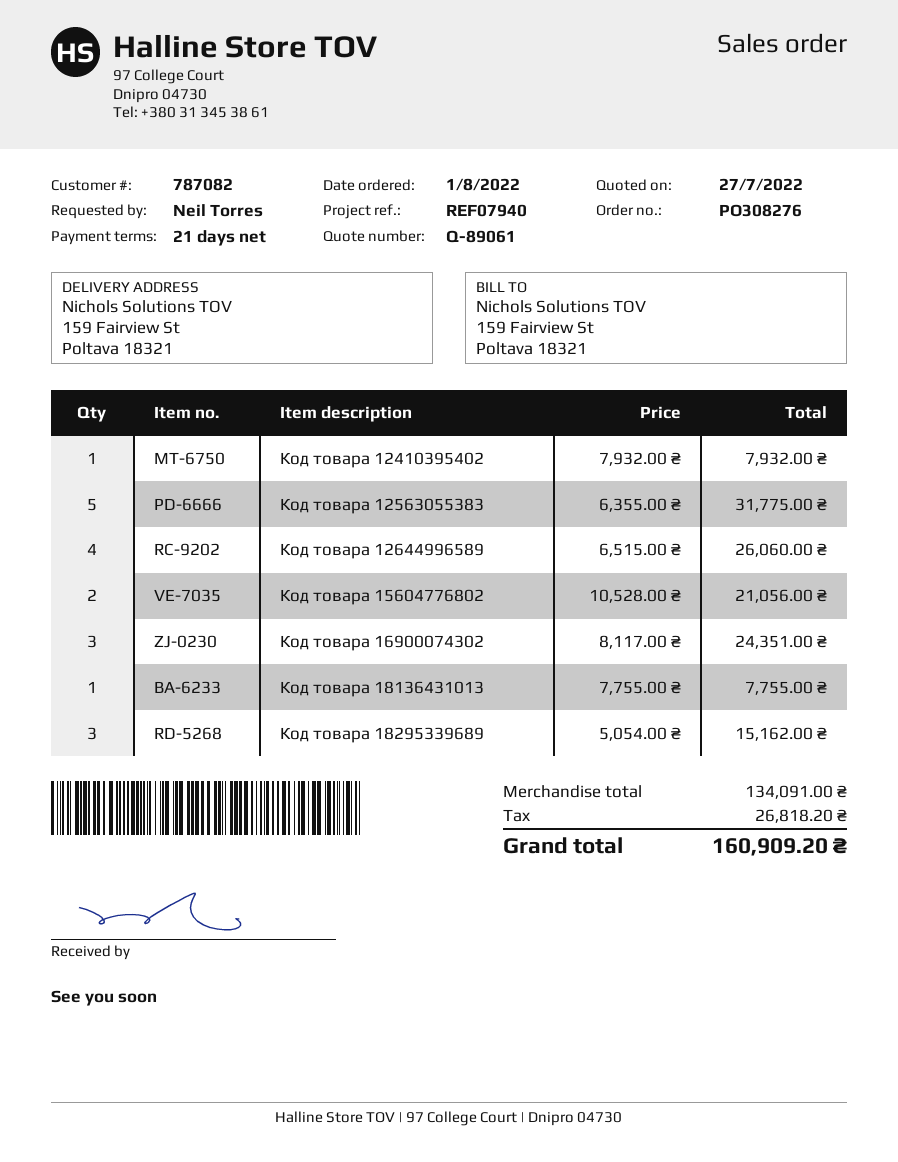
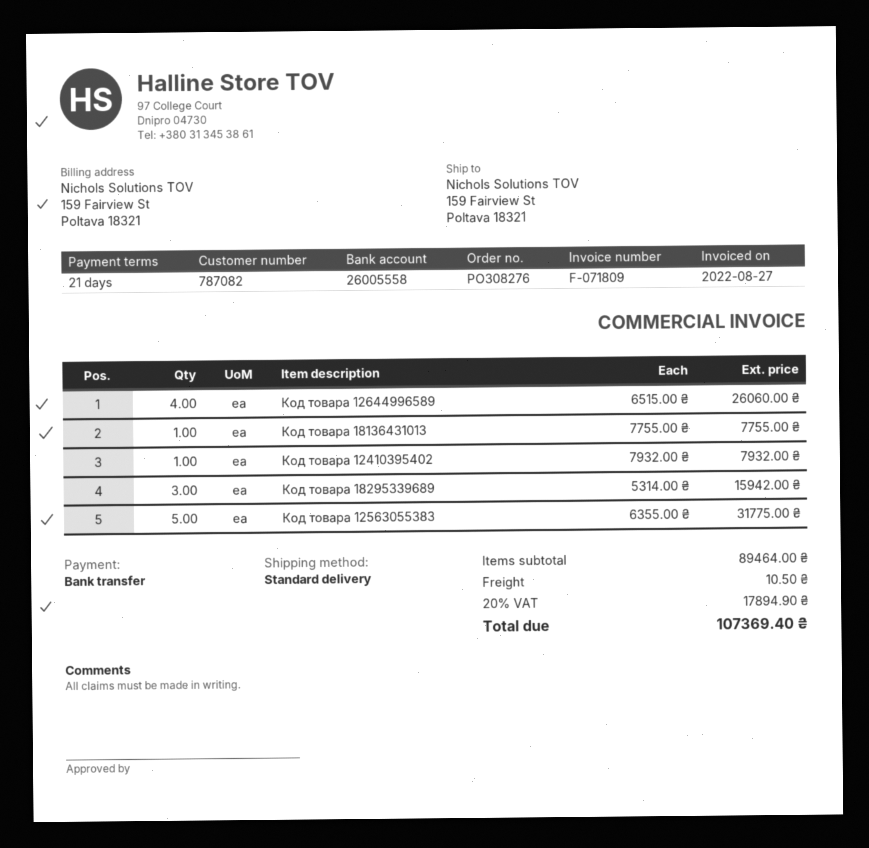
Код товара 15604776802: 2 x 10528.00 = 21056.00 -> none
Код товара 16900074302: 3 x 8117.00 = 24351.00 -> none
Код товара 18295339689: 3 x 5054.00 = 15162.00 -> 3 x 5314.00 = 15942.00
subtotal: 134091.00 -> 89464.00
shipping: none -> 10.50
tax: 26818.20 -> 17894.90
total: 160909.20 -> 107369.40

